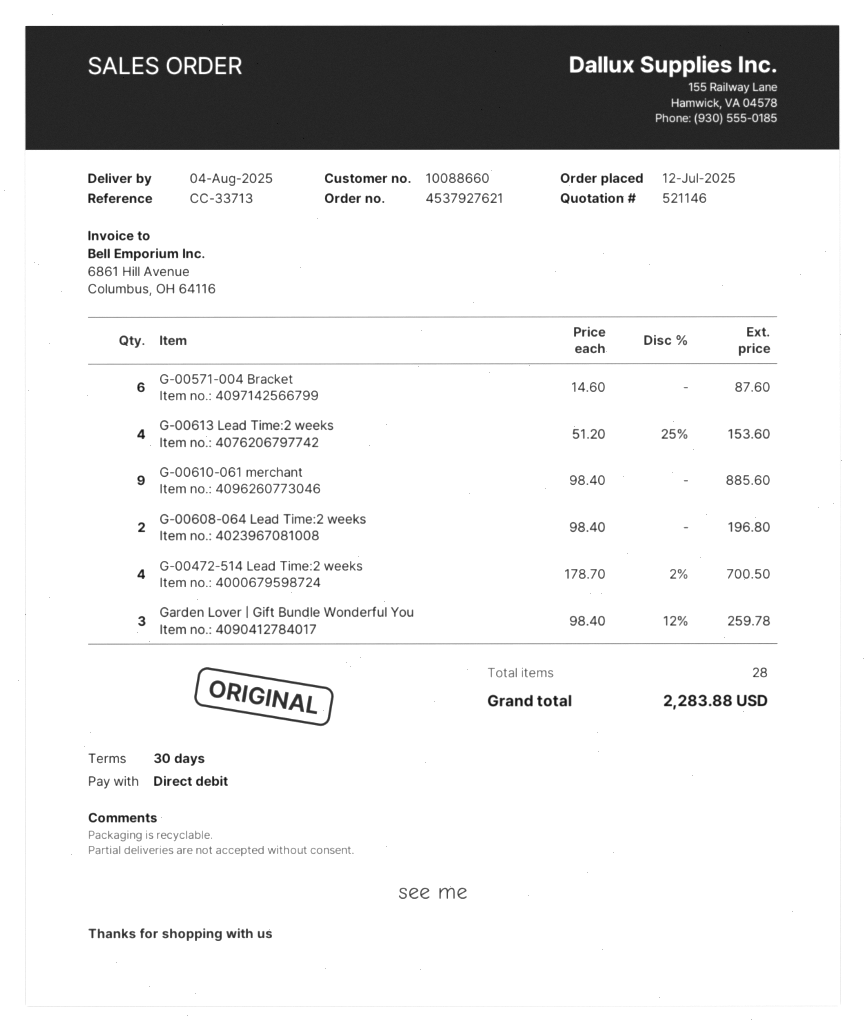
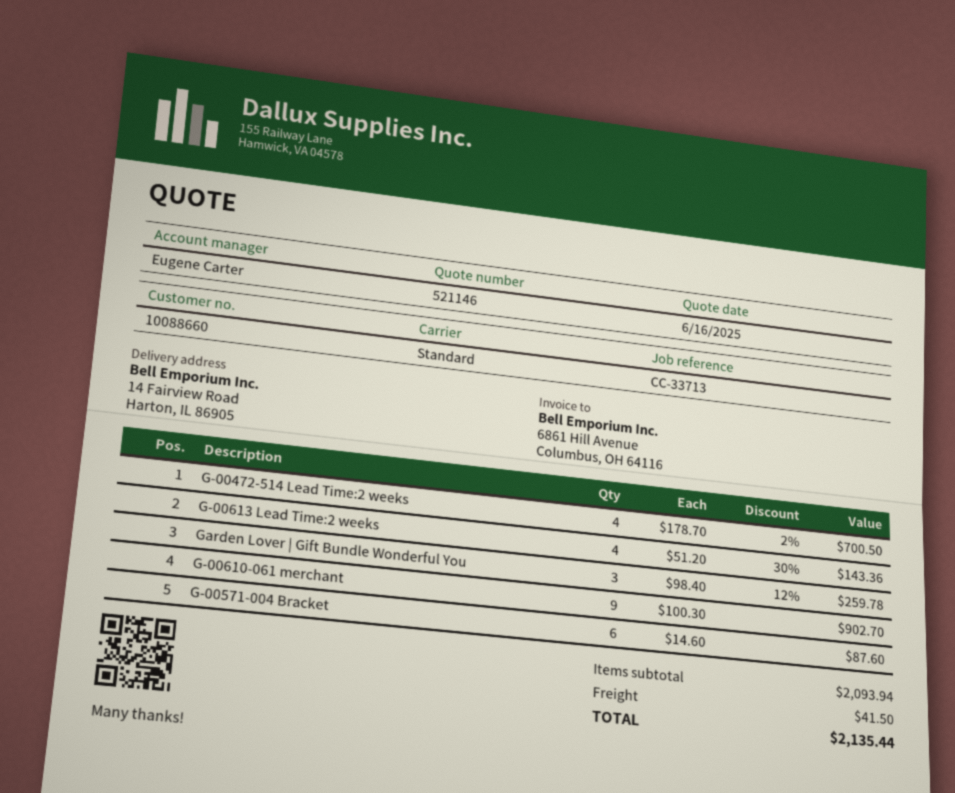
G-00613 Lead Time:2 weeks: 4 x 51.20 - 25% = 153.60 -> 4 x 51.20 - 30% = 143.36
G-00610-061 merchant: 9 x 98.40 = 885.60 -> 9 x 100.30 = 902.70
G-00608-064 Lead Time:2 weeks: 2 x 98.40 = 196.80 -> none
shipping: none -> 41.50
total: 2283.88 -> 2135.44

